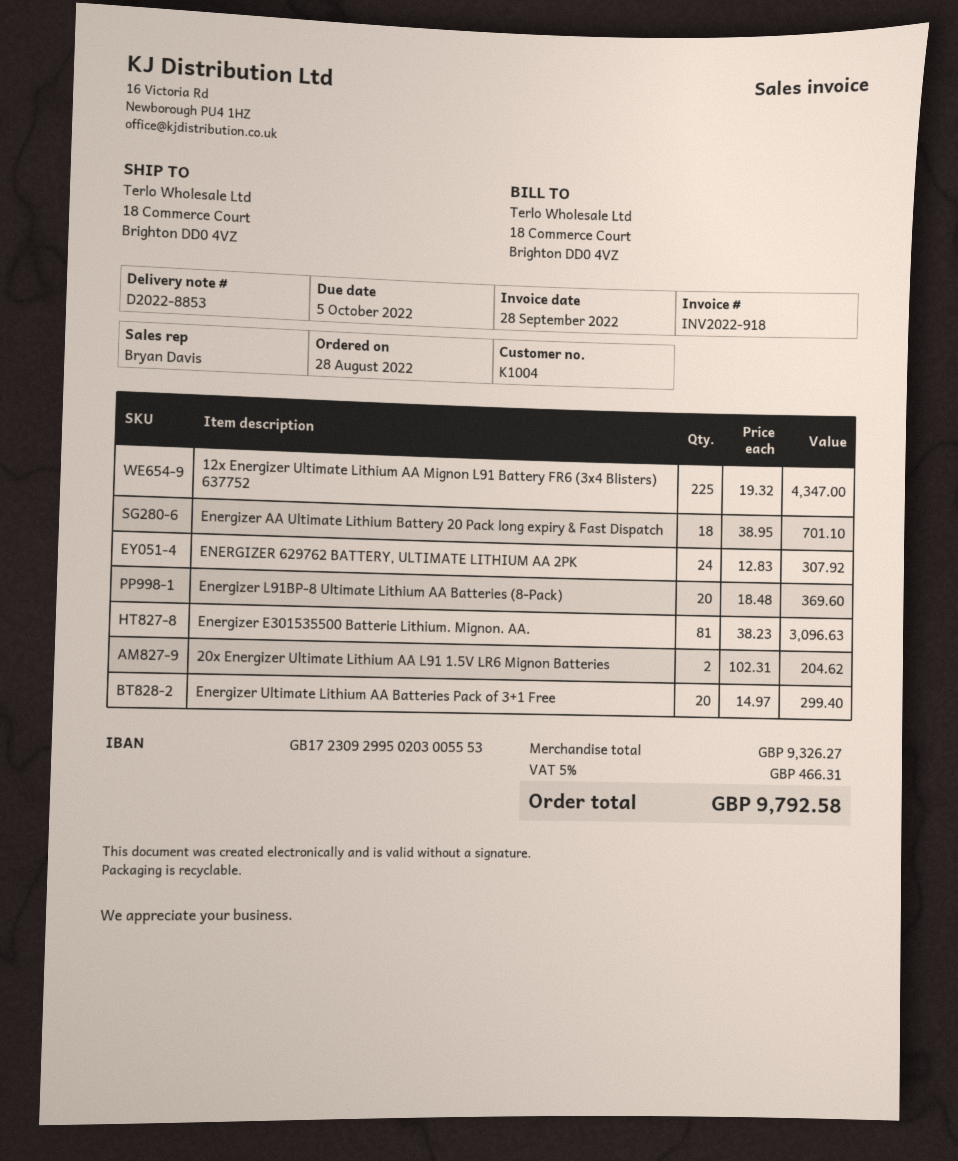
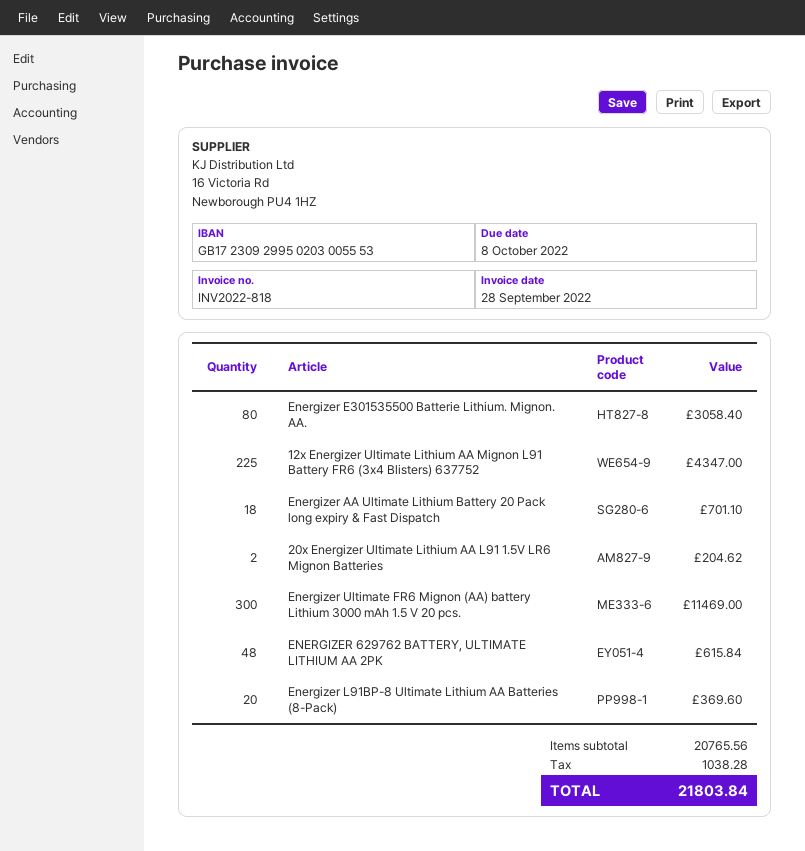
invoice number: INV2022-918 -> INV2022-818
due date: 2022-10-05 -> 2022-10-08
ENERGIZER 629762 BATTERY, ULTIMATE LITHIUM AA 2PK: 24 for 307.92 -> 48 for 615.84
Energizer E301535500 Batterie Lithium. Mignon. AA.: 81 for 3096.63 -> 80 for 3058.40
Energizer Ultimate Lithium AA Batteries Pack of 3+1 Free: 20 for 299.40 -> none
Energizer Ultimate FR6 Mignon (AA) battery Lithium 3000 mAh 1.5 V 20 pcs.: none -> 300 for 11469.00
subtotal: 9326.27 -> 20765.56
tax: 466.31 -> 1038.28
total: 9792.58 -> 21803.84

